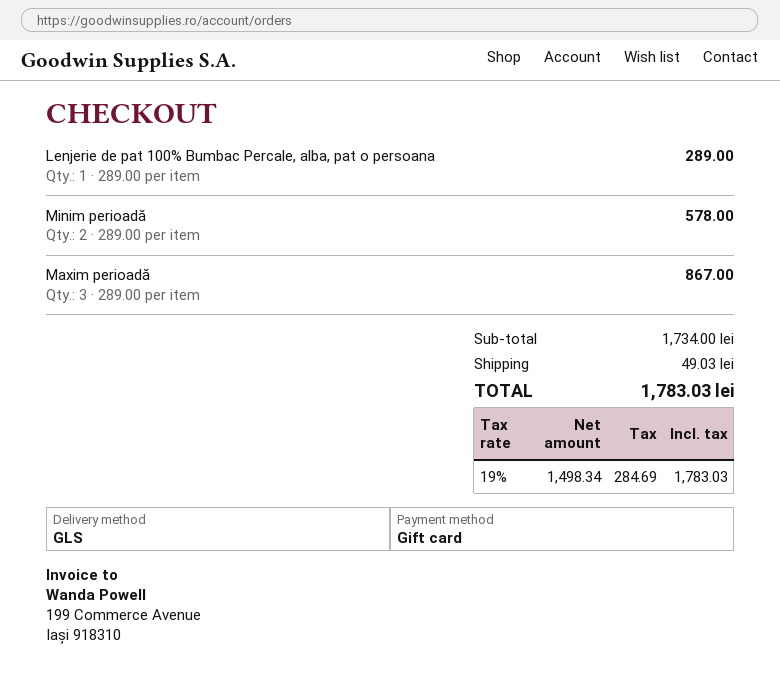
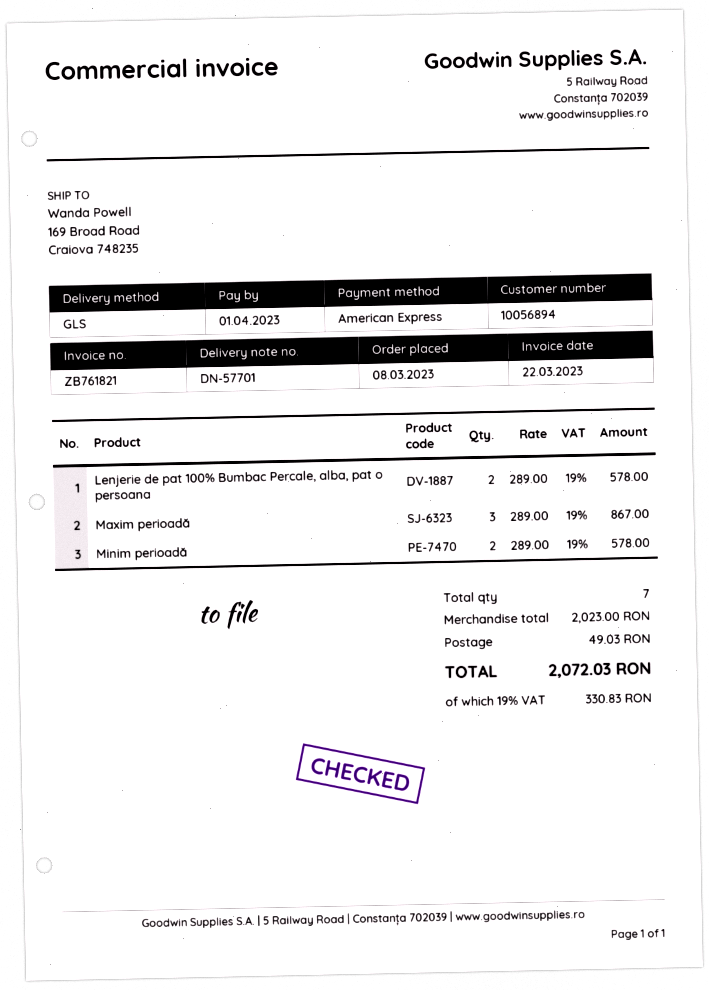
payment method: gift card -> American Express
Lenjerie de pat 100% Bumbac Percale, alba, pat o persoana: 1 x 289.00 = 289.00 -> 2 x 289.00 = 578.00
subtotal: 1734.00 -> 2023.00
tax: 19% = 284.69 -> 19% = 330.83
total: 1783.03 -> 2072.03

